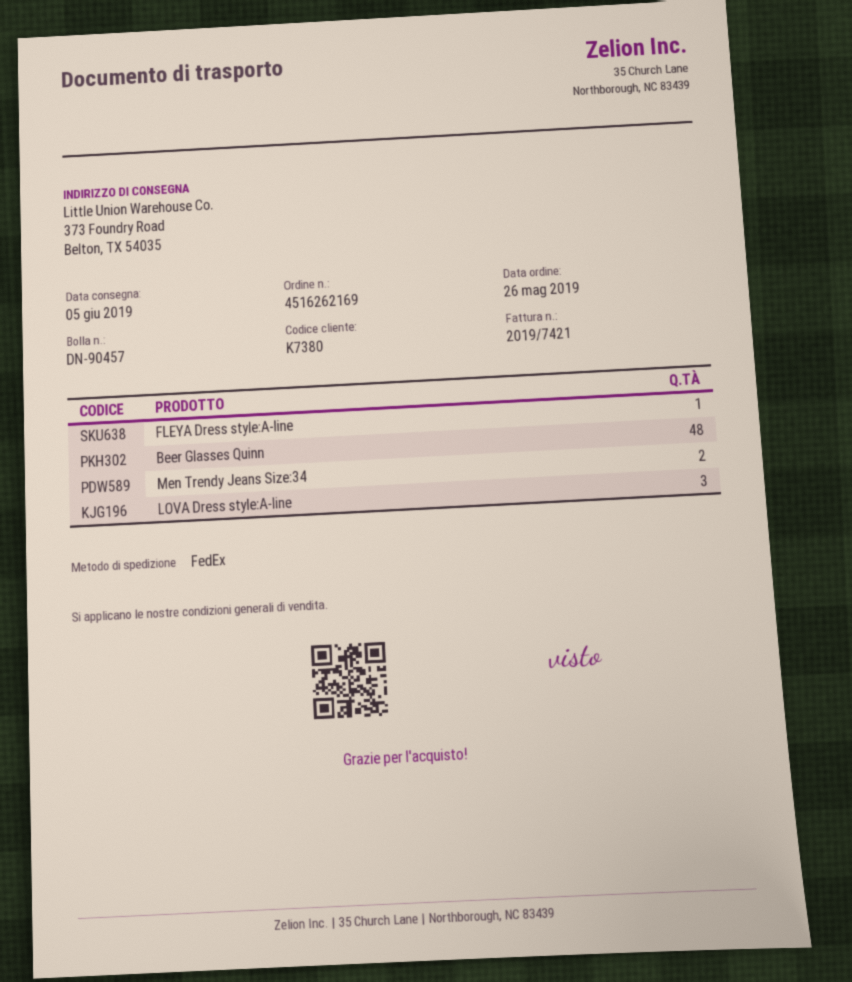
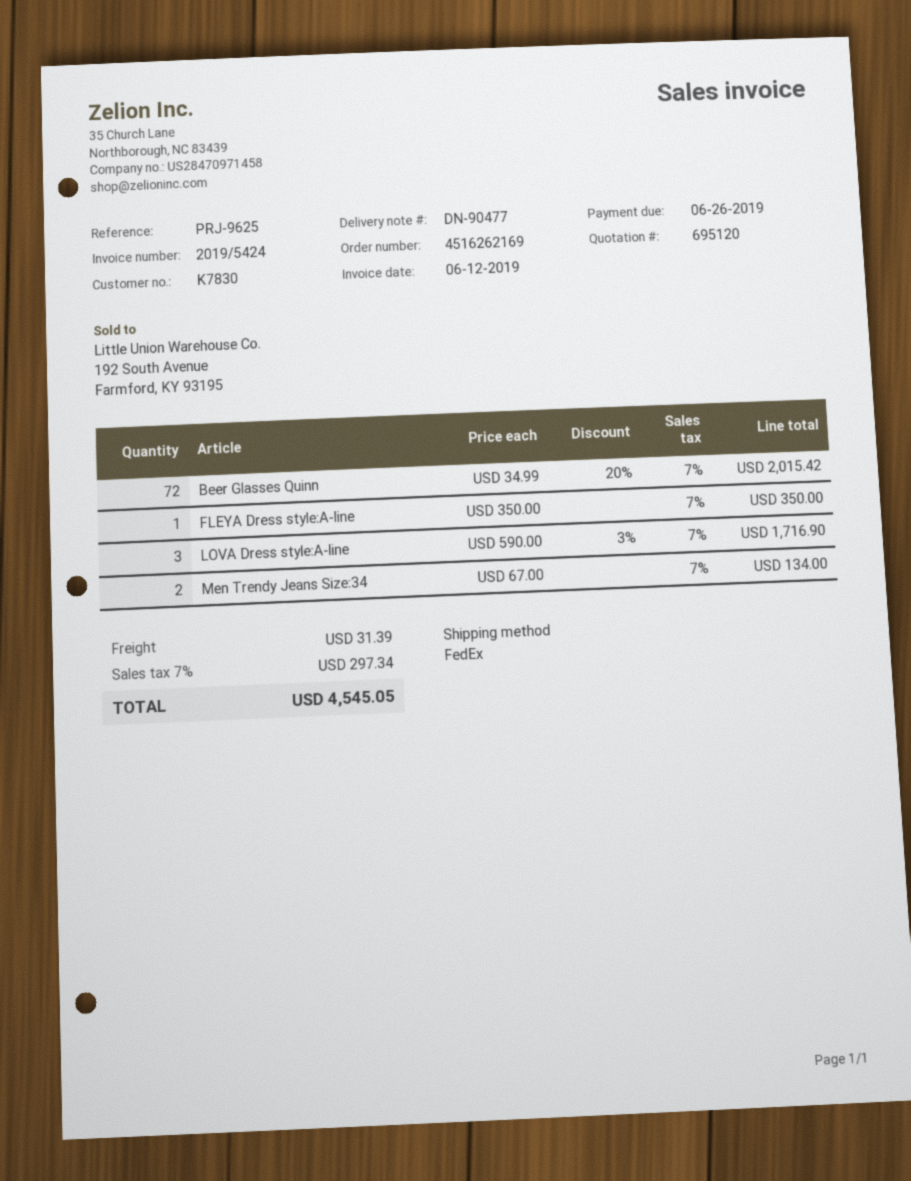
delivery note number: DN-90457 -> DN-90477
invoice number: 2019/7421 -> 2019/5424
customer number: K7380 -> K7830
Beer Glasses Quinn: 48 -> 72

